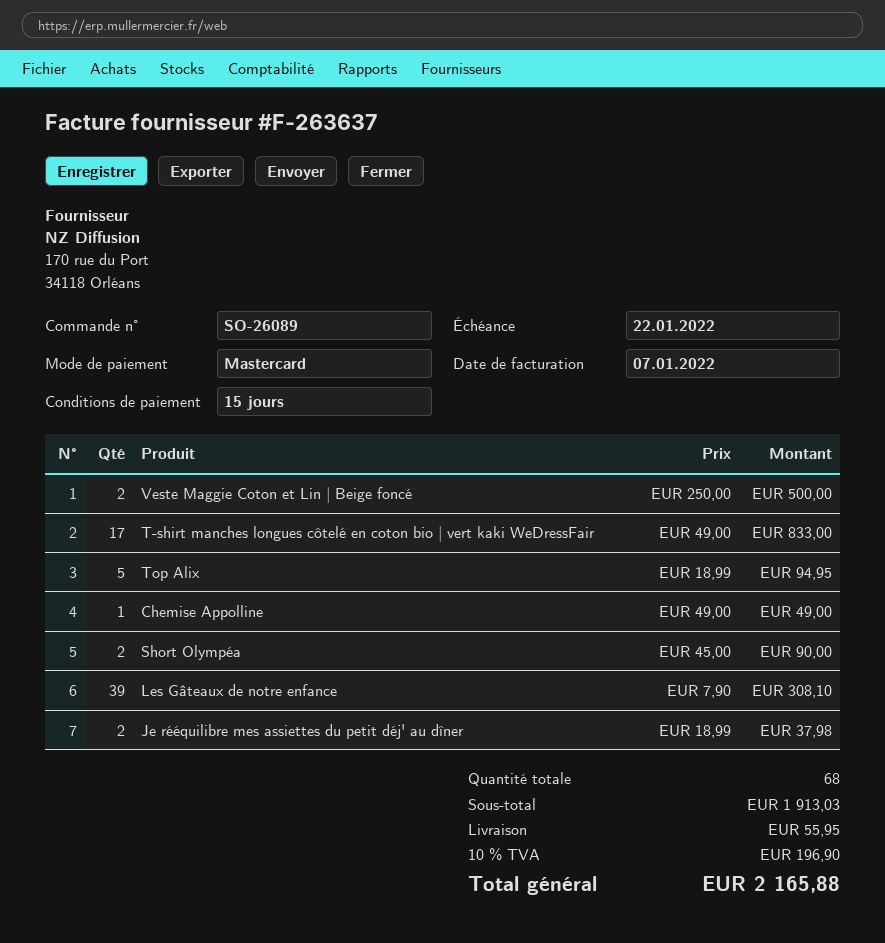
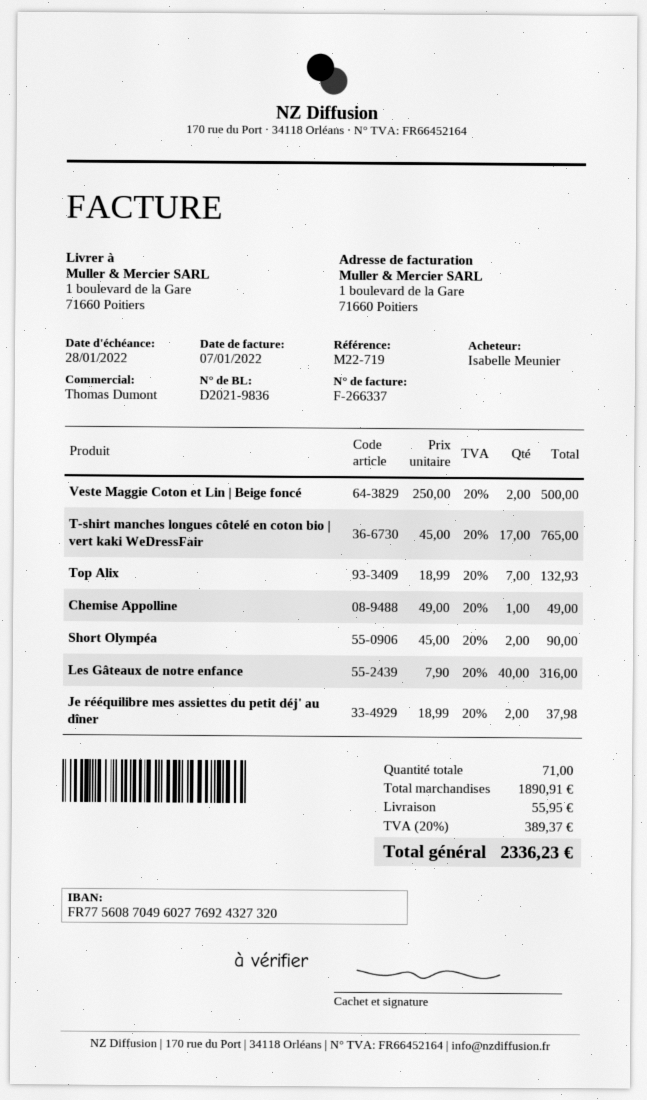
invoice number: F-263637 -> F-266337
due date: 2022-01-22 -> 2022-01-28
T-shirt manches longues côtelé en coton bio | vert kaki WeDressFair: 17 x 49.00 = 833.00 -> 17 x 45.00 = 765.00
Top Alix: 5 x 18.99 = 94.95 -> 7 x 18.99 = 132.93
Les Gâteaux de notre enfance: 39 x 7.90 = 308.10 -> 40 x 7.90 = 316.00
total quantity: 68 -> 71
subtotal: 1913.03 -> 1890.91
tax: 10% = 196.90 -> 20% = 389.37
total: 2165.88 -> 2336.23

